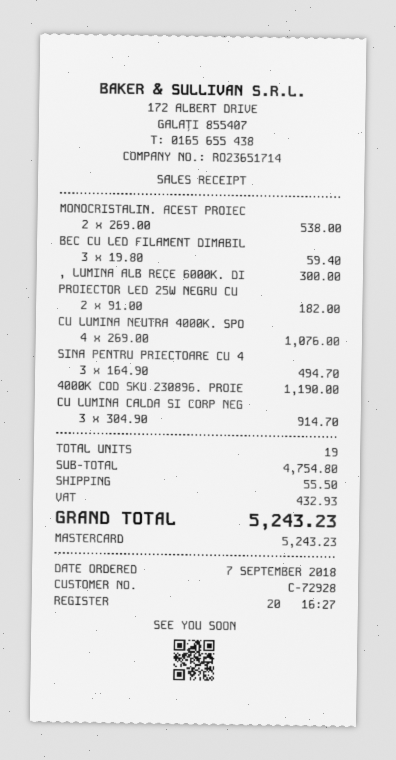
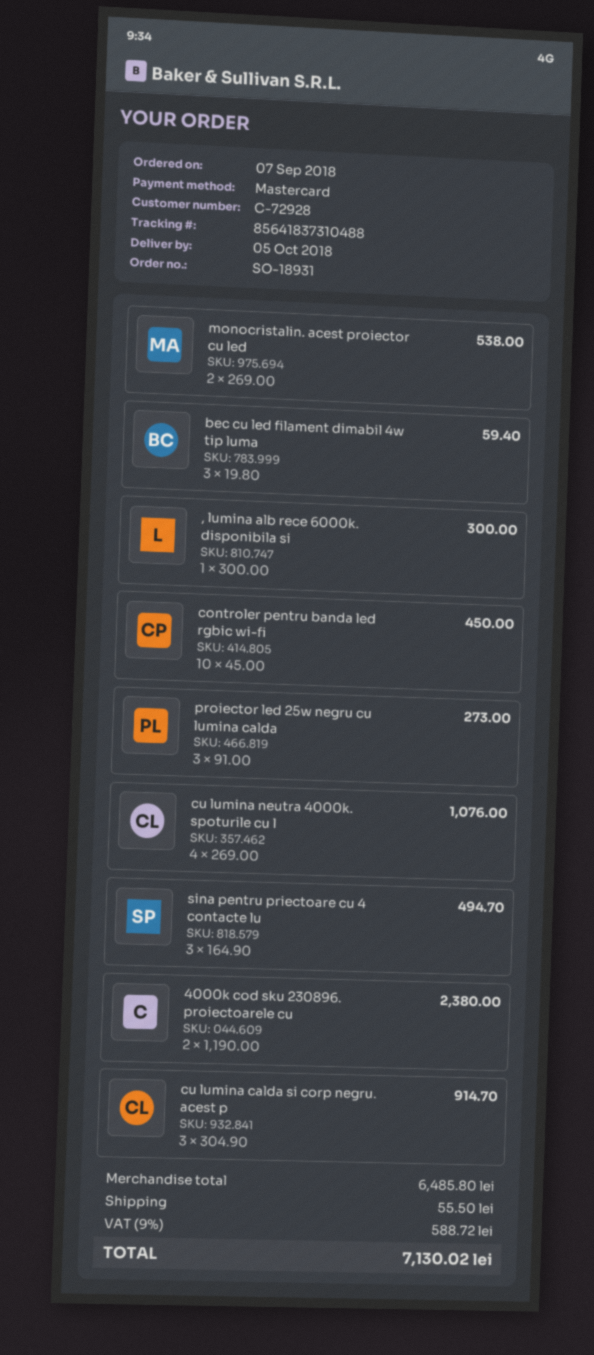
PROIECTOR LED 25W NEGRU CU: 2 x 91.00 = 182.00 -> 3 x 91.00 = 273.00
4000K COD SKU 230896. PROIE: 1 x 1190.00 = 1190.00 -> 2 x 1190.00 = 2380.00
controler pentru banda led rgbic wi-fi: none -> 10 x 45.00 = 450.00
subtotal: 4754.80 -> 6485.80
tax: 432.93 -> 588.72
total: 5243.23 -> 7130.02

